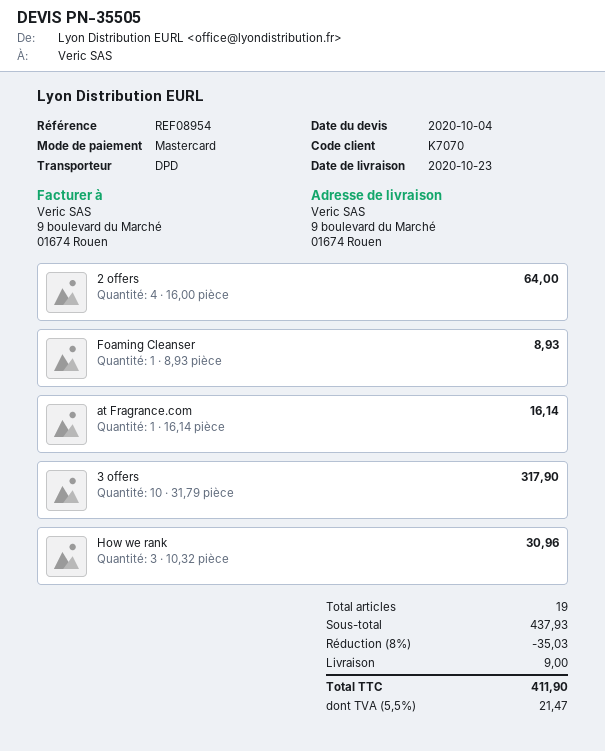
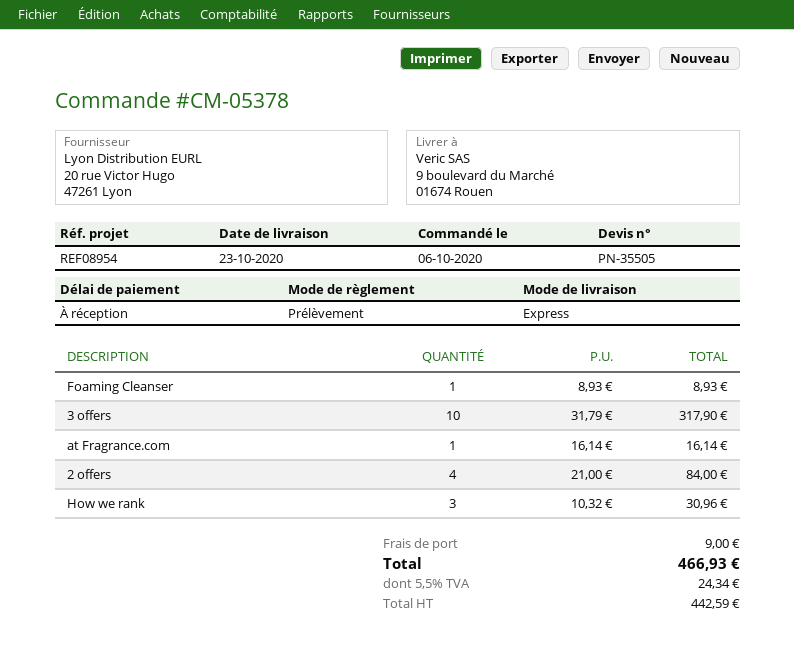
payment method: Mastercard -> direct debit
shipping method: DPD -> express
2 offers: 4 x 16.00 = 64.00 -> 4 x 21.00 = 84.00
discount: 8% = 35.03 -> none
tax: 5.5% = 21.47 -> 5.5% = 24.34
total: 411.90 -> 466.93

